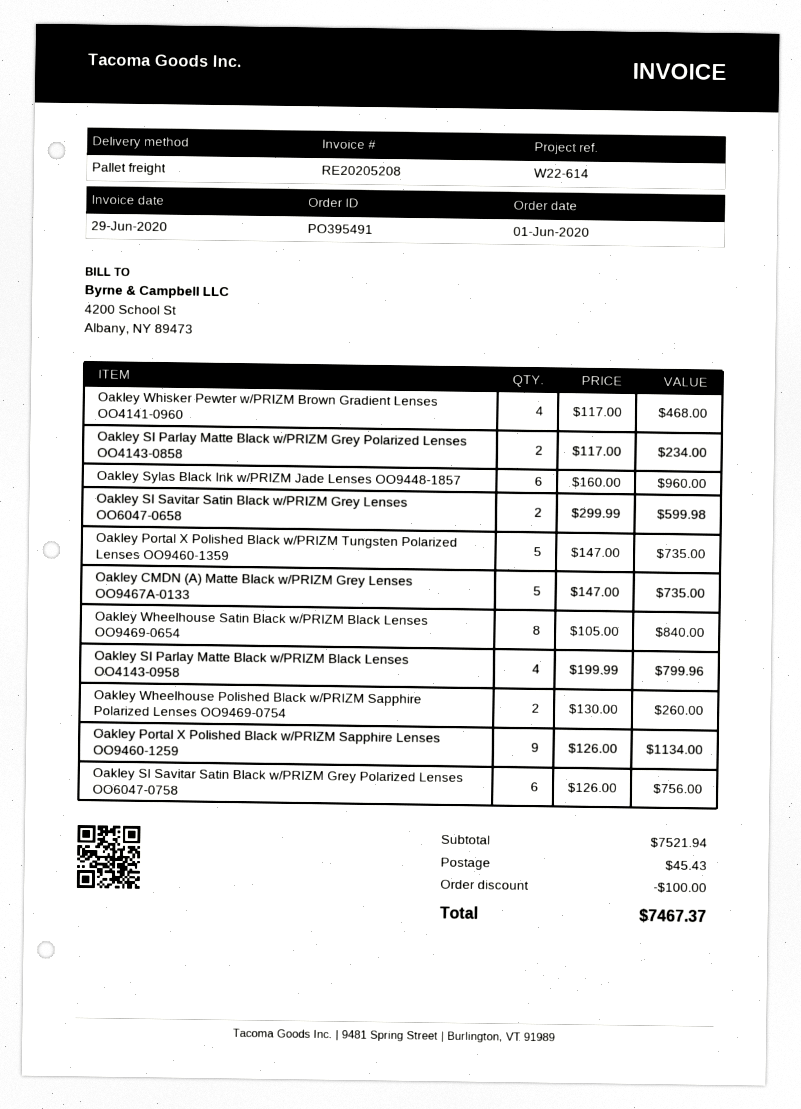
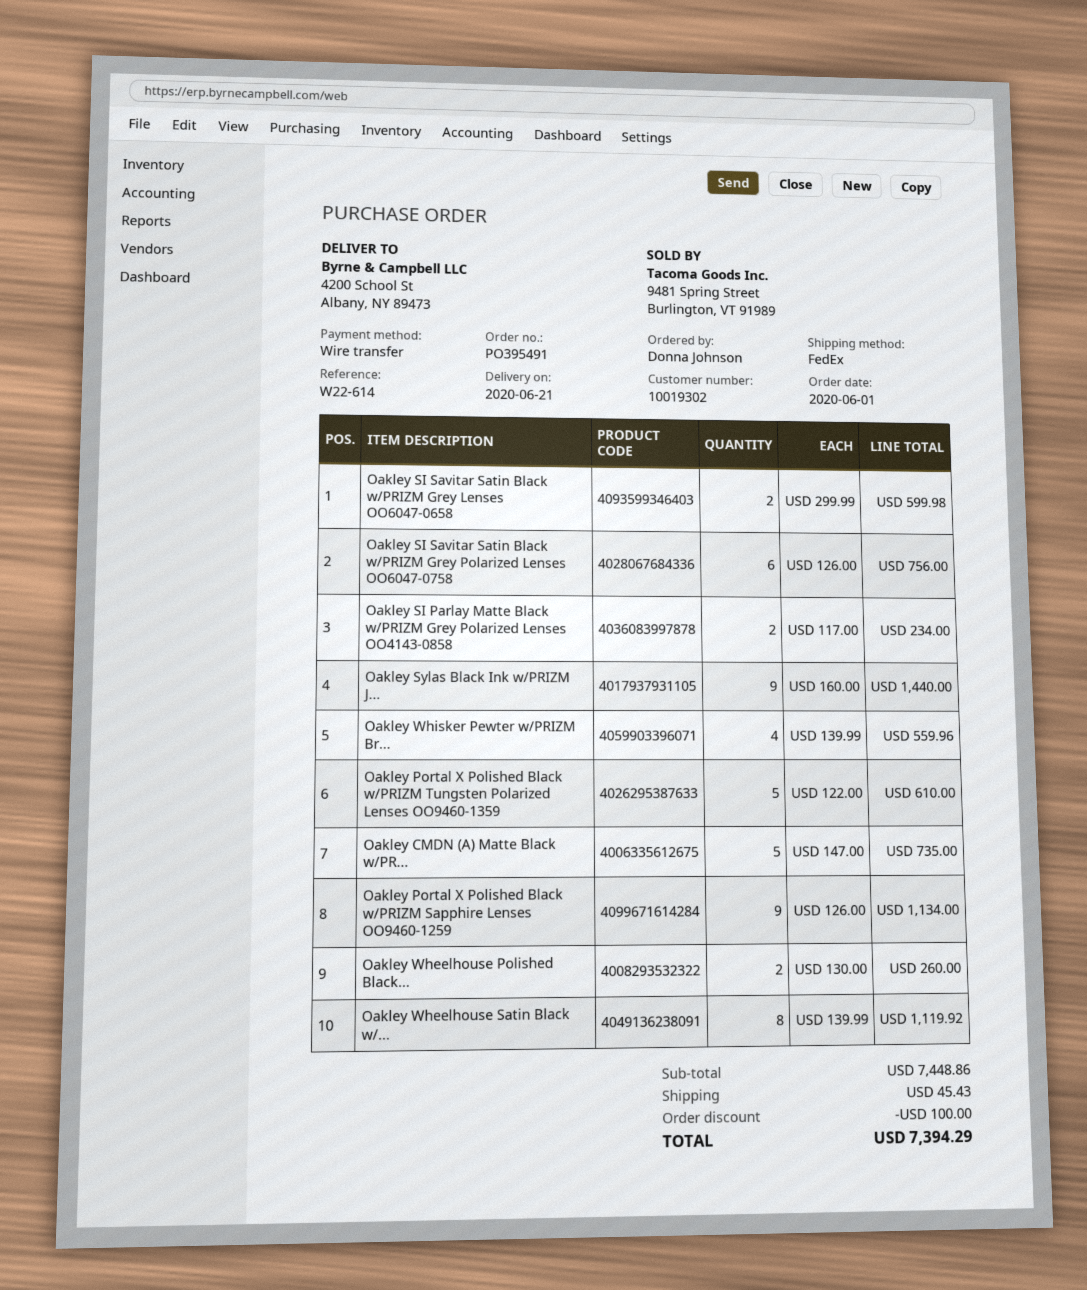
shipping method: pallet freight -> FedEx
Oakley Whisker Pewter w/PRIZM Brown Gradient Lenses OO4141-0960: 4 x 117.00 = 468.00 -> 4 x 139.99 = 559.96
Oakley Sylas Black Ink w/PRIZM Jade Lenses OO9448-1857: 6 x 160.00 = 960.00 -> 9 x 160.00 = 1440.00
Oakley Portal X Polished Black w/PRIZM Tungsten Polarized Lenses OO9460-1359: 5 x 147.00 = 735.00 -> 5 x 122.00 = 610.00
Oakley Wheelhouse Satin Black w/PRIZM Black Lenses OO9469-0654: 8 x 105.00 = 840.00 -> 8 x 139.99 = 1119.92
Oakley SI Parlay Matte Black w/PRIZM Black Lenses OO4143-0958: 4 x 199.99 = 799.96 -> none
subtotal: 7521.94 -> 7448.86
total: 7467.37 -> 7394.29

